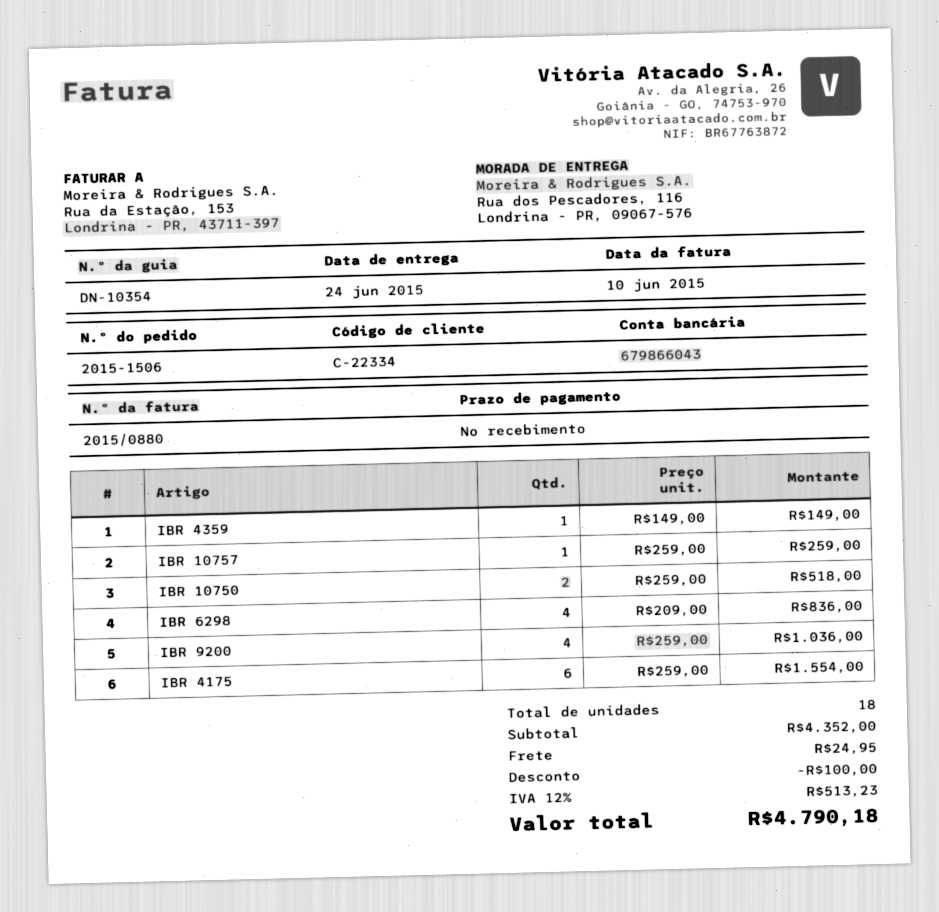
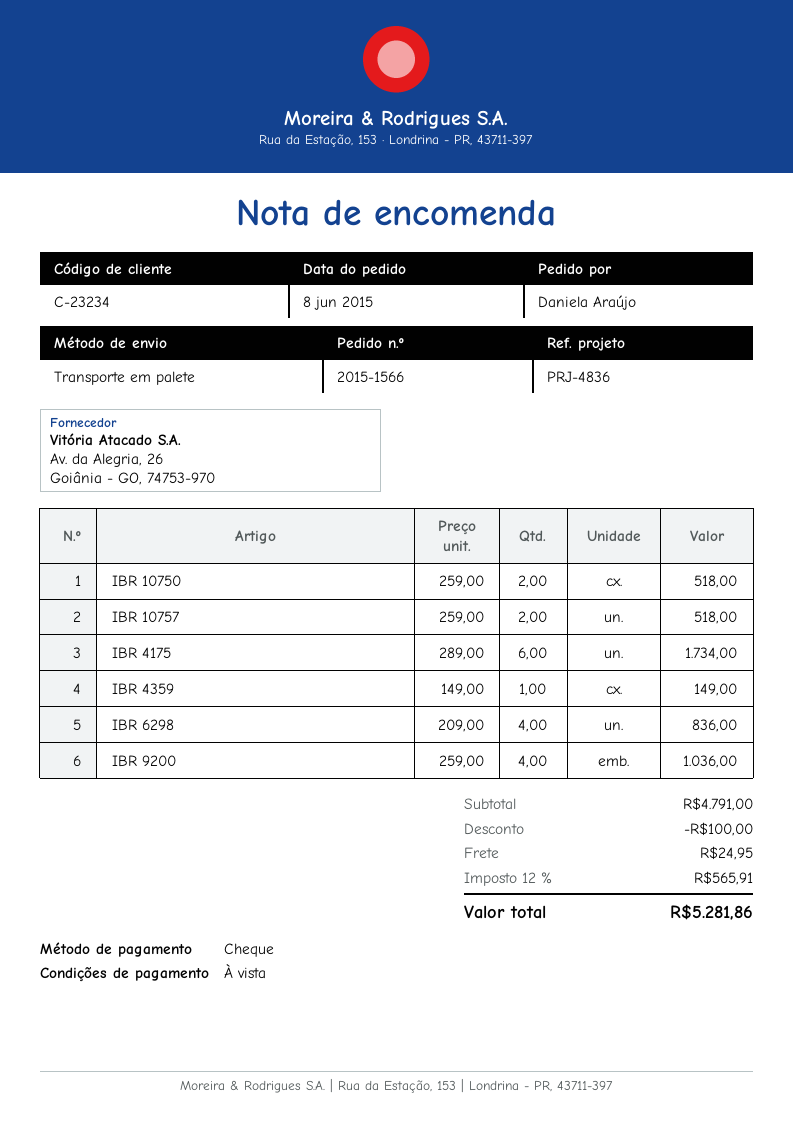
order number: 2015-1506 -> 2015-1566
customer number: C-22334 -> C-23234
IBR 10757: 1 x 259.00 = 259.00 -> 2 x 259.00 = 518.00
IBR 4175: 6 x 259.00 = 1554.00 -> 6 x 289.00 = 1734.00
subtotal: 4352.00 -> 4791.00
tax: 12% = 513.23 -> 12% = 565.91
total: 4790.18 -> 5281.86

